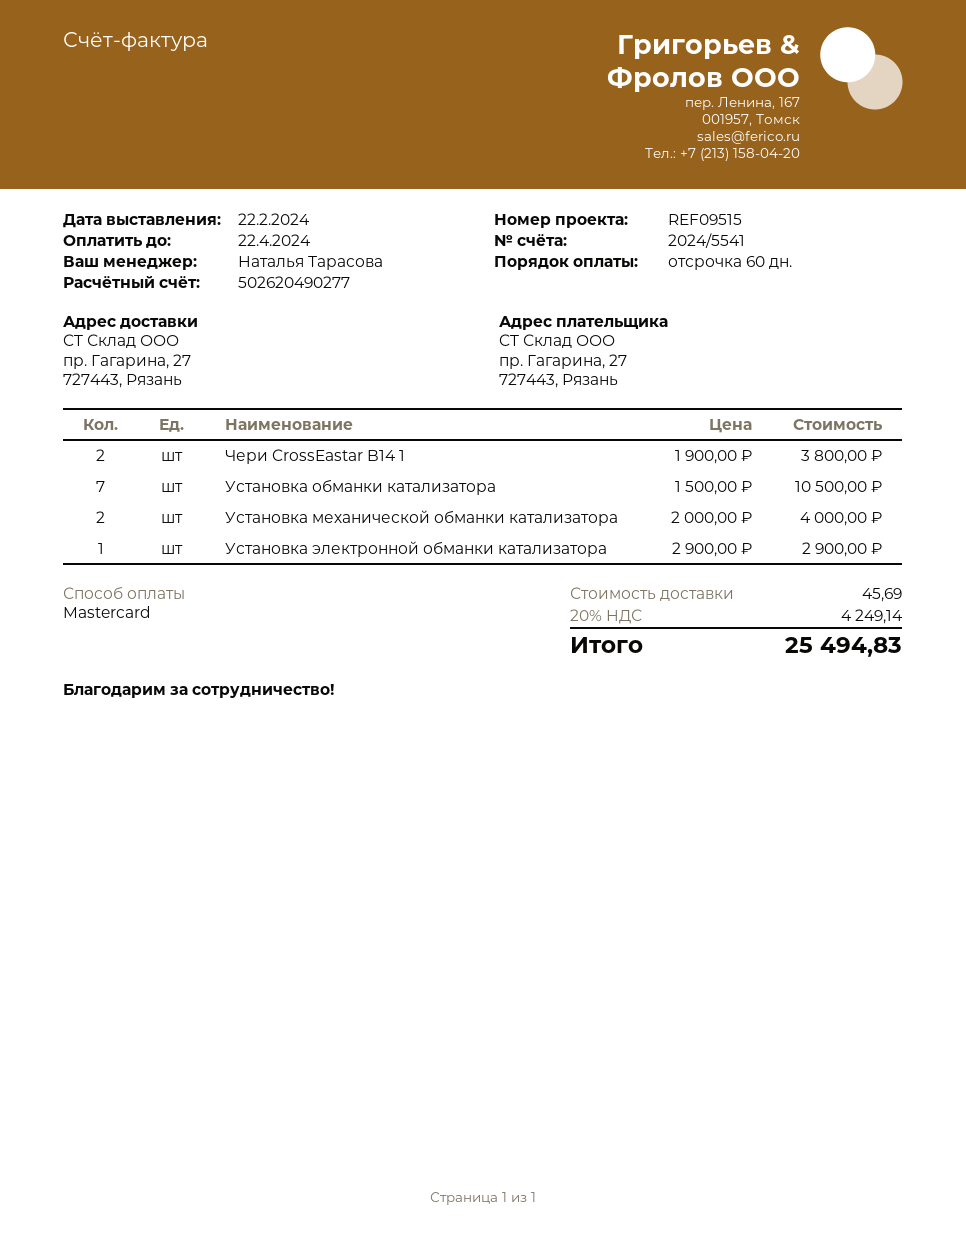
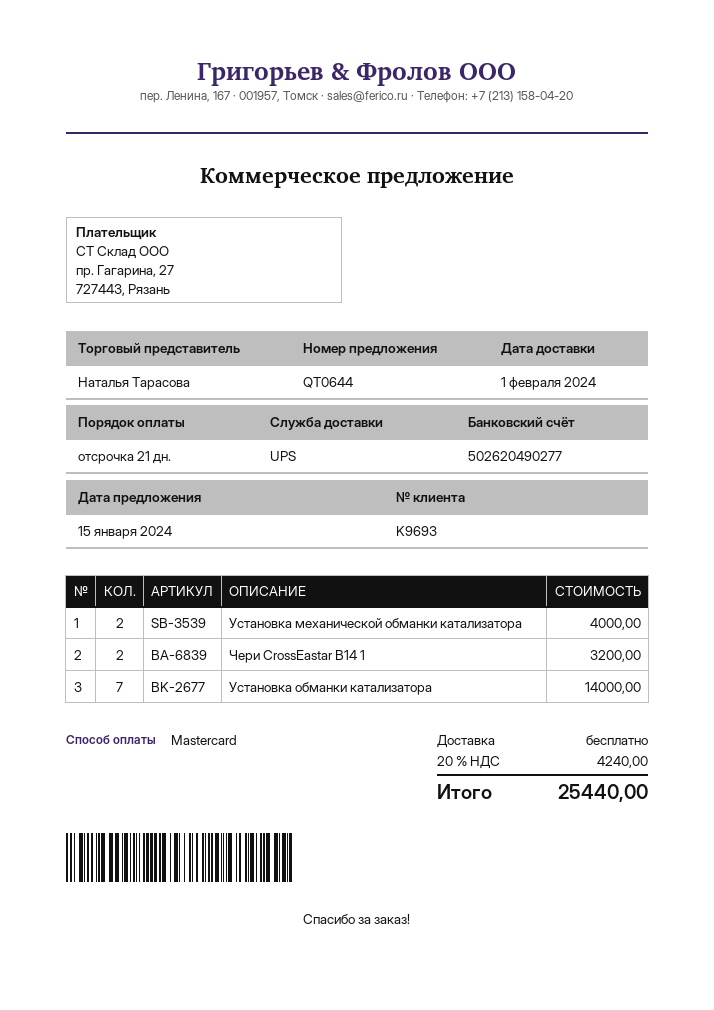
payment terms: 60 days -> 21 days
Чери CrossEastar B14 1: 2 for 3800.00 -> 2 for 3200.00
Установка обманки катализатора: 7 for 10500.00 -> 7 for 14000.00
Установка электронной обманки катализатора: 1 for 2900.00 -> none
shipping: 45.69 -> 0.00
tax: 20% = 4249.14 -> 20% = 4240.00
total: 25494.83 -> 25440.00

